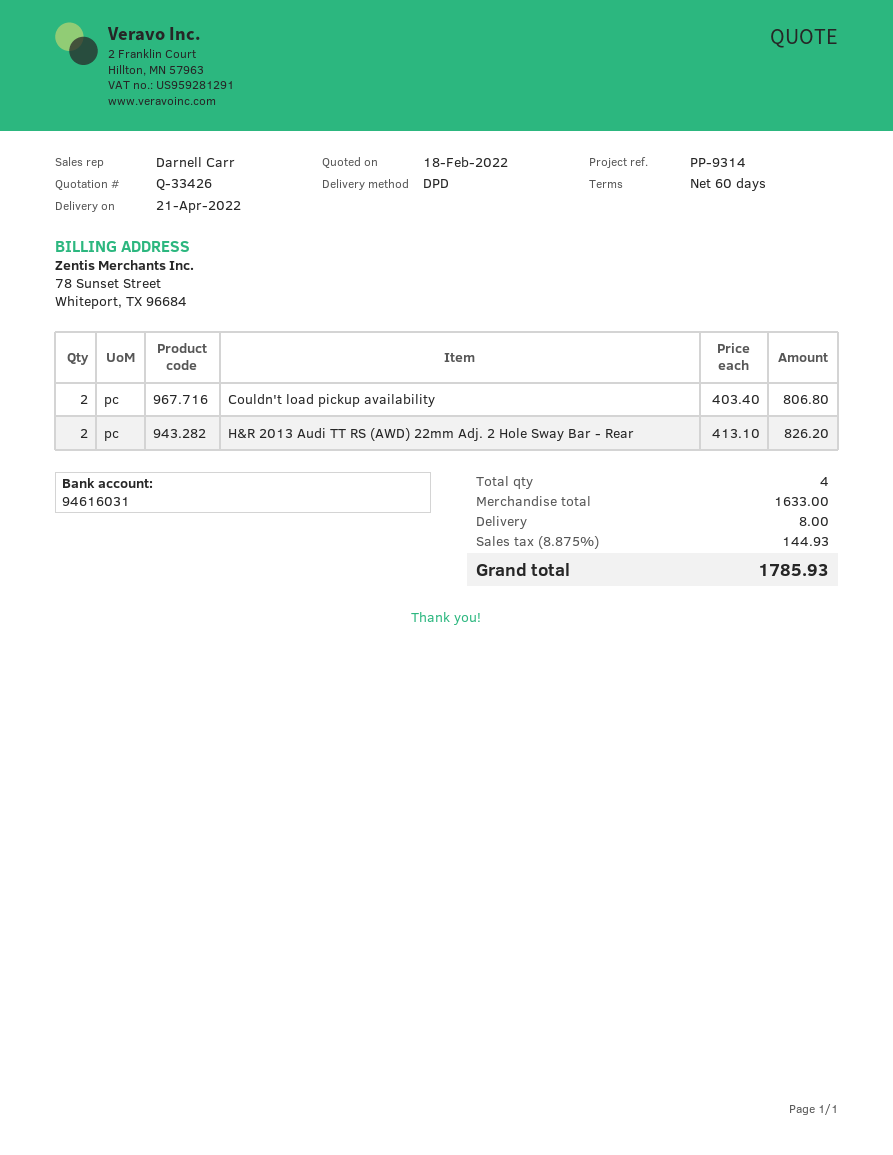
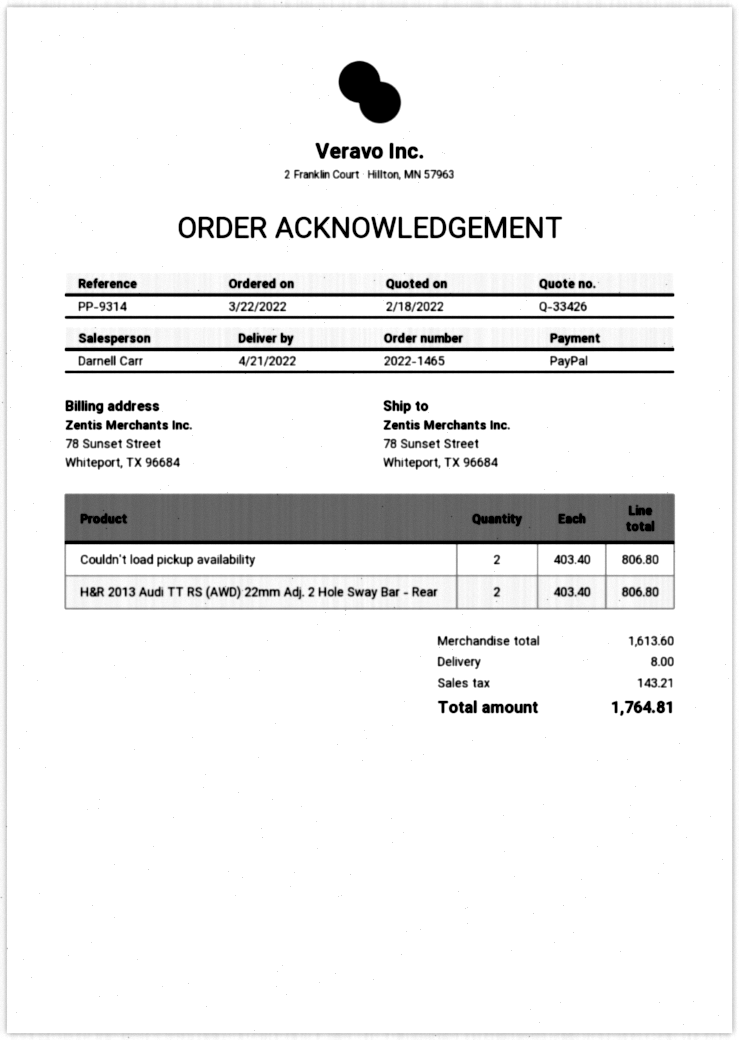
H&R 2013 Audi TT RS (AWD) 22mm Adj. 2 Hole Sway Bar - Rear: 2 x 413.10 = 826.20 -> 2 x 403.40 = 806.80
subtotal: 1633.00 -> 1613.60
tax: 144.93 -> 143.21
total: 1785.93 -> 1764.81

